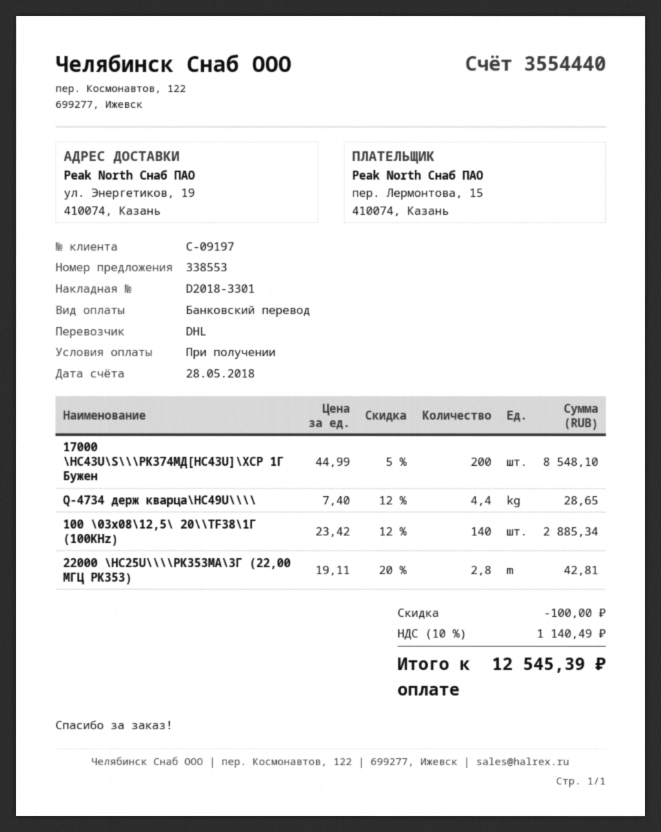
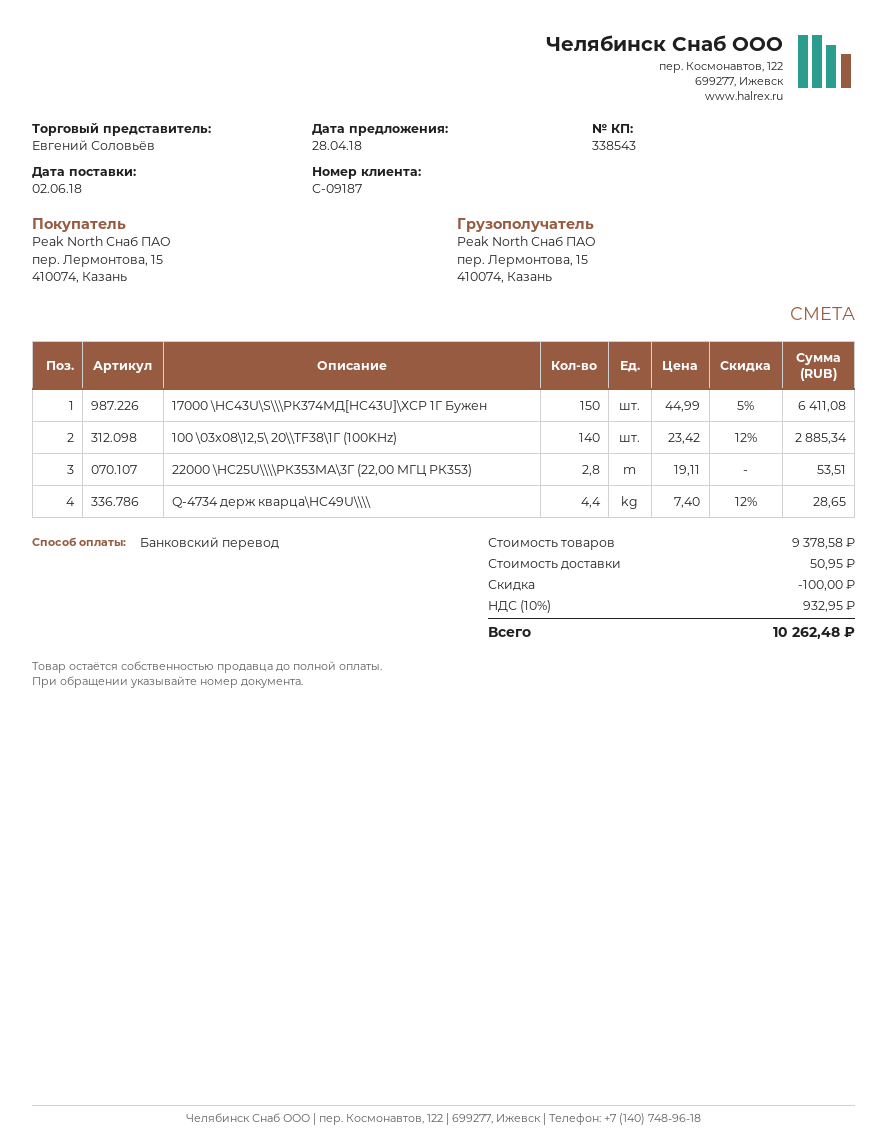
quote number: 338553 -> 338543
customer number: C-09197 -> C-09187
ship to: ул. Энергетиков, 19, 410074, Казань -> пер. Лермонтова, 15, 410074, Казань
17000 \HC43U\S\\\РК374МД[HC43U]\ХСР 1Г Бужен: 200 x 44.99 - 5% = 8548.10 -> 150 x 44.99 - 5% = 6411.08
22000 \HC25U\\\\РК353МА\3Г (22,00 МГЦ РК353): 2.8 x 19.11 - 20% = 42.81 -> 2.8 x 19.11 = 53.51
shipping: none -> 50.95
tax: 10% = 1140.49 -> 10% = 932.95
total: 12545.39 -> 10262.48

